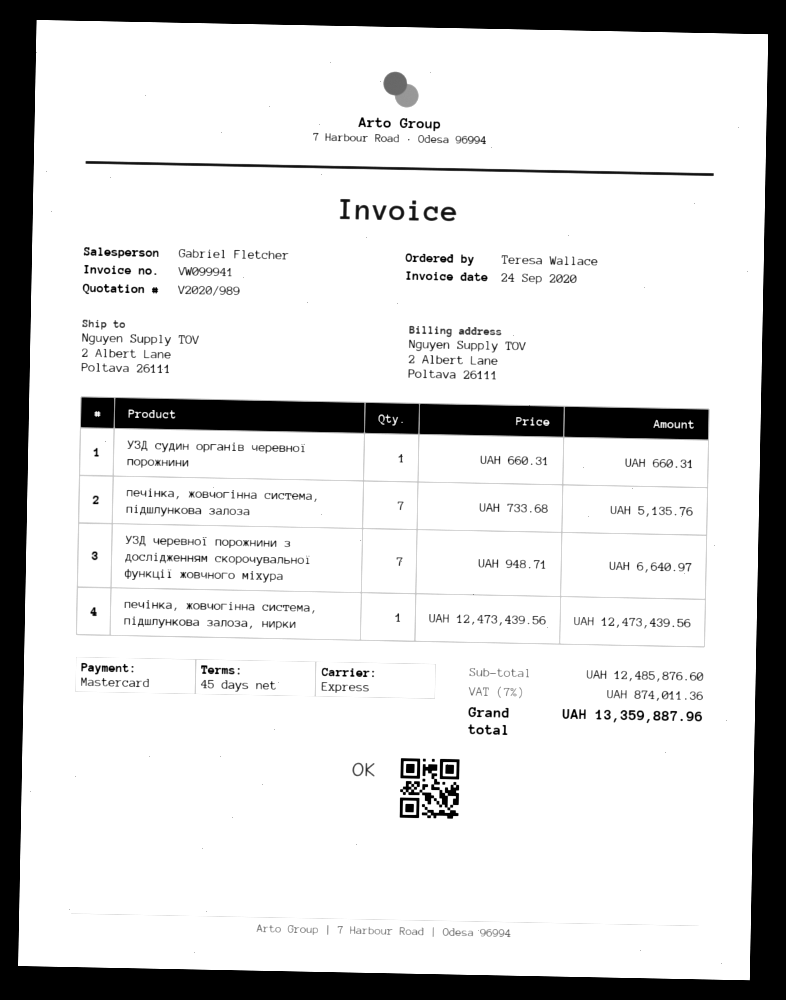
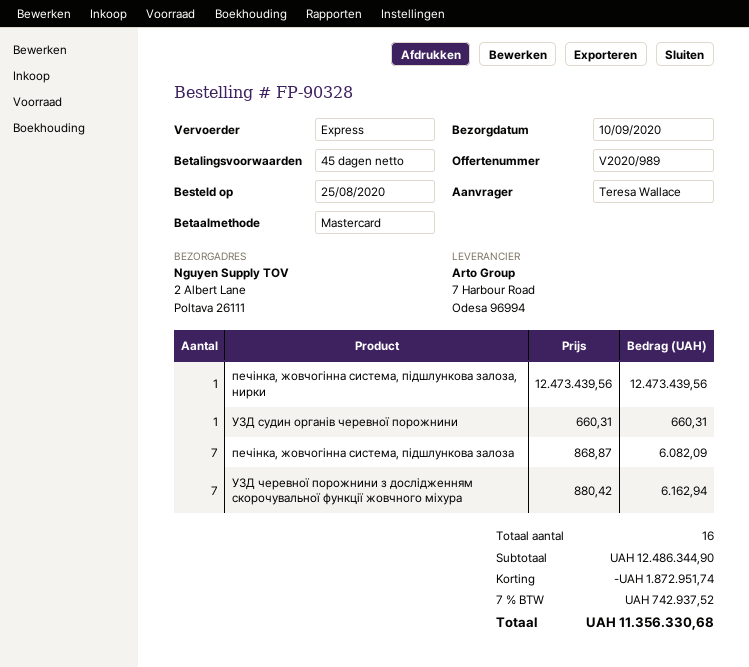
печінка, жовчогінна система, підшлункова залоза: 7 x 733.68 = 5135.76 -> 7 x 868.87 = 6082.09
УЗД черевної порожнини з дослідженням скорочувальної функції жовчного міхура: 7 x 948.71 = 6640.97 -> 7 x 880.42 = 6162.94
subtotal: 12485876.60 -> 12486344.90
discount: none -> 1872951.74
tax: 7% = 874011.36 -> 7% = 742937.52
total: 13359887.96 -> 11356330.68

